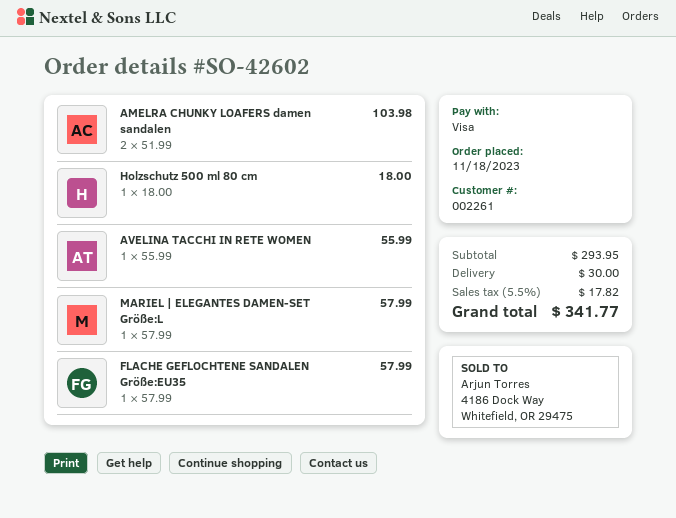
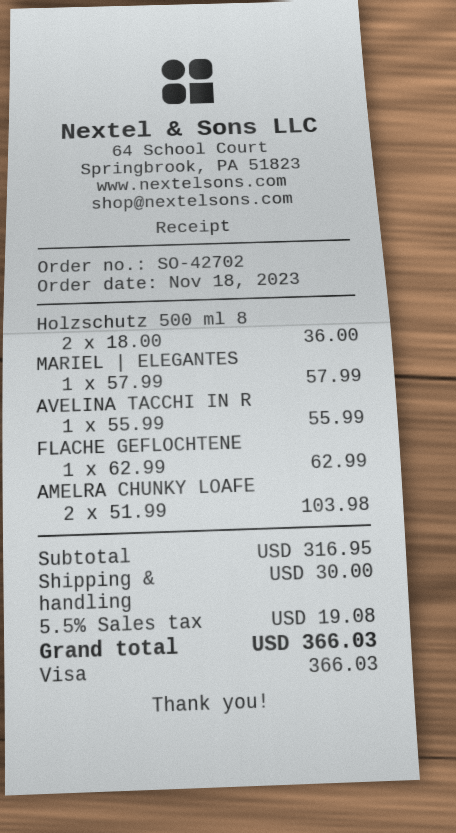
order number: SO-42602 -> SO-42702
Holzschutz 500 ml 80 cm: 1 x 18.00 = 18.00 -> 2 x 18.00 = 36.00
FLACHE GEFLOCHTENE SANDALEN Größe:EU35: 1 x 57.99 = 57.99 -> 1 x 62.99 = 62.99
subtotal: 293.95 -> 316.95
tax: 5.5% = 17.82 -> 5.5% = 19.08
total: 341.77 -> 366.03

